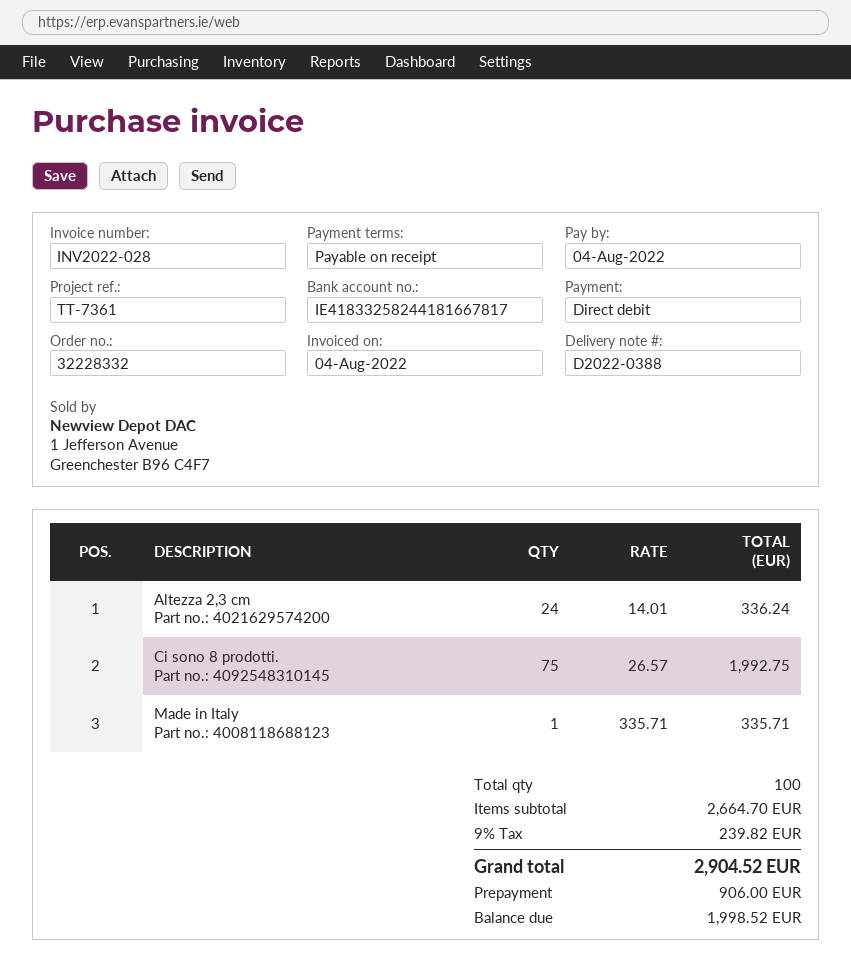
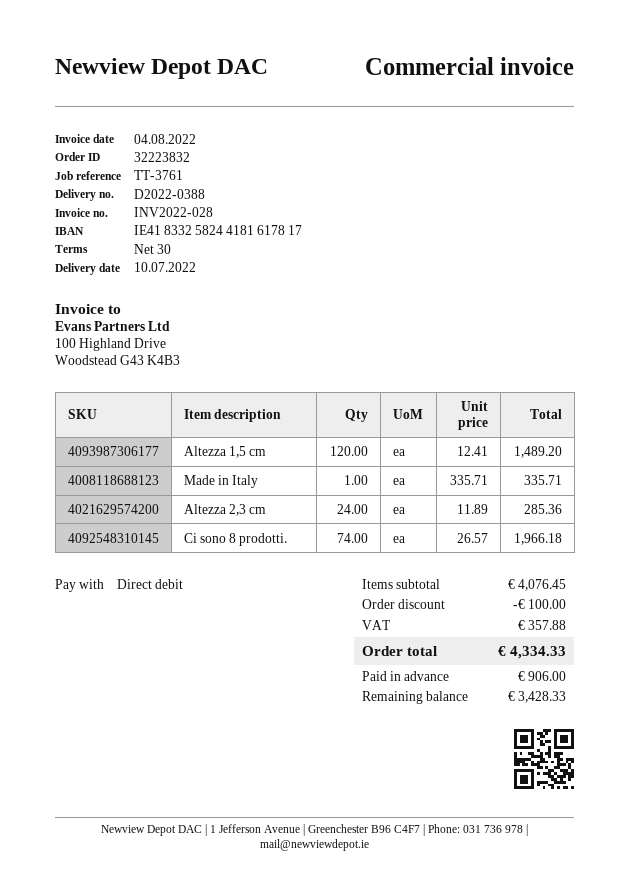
order number: 32228332 -> 32223832
payment terms: on receipt -> 30 days
reference: TT-7361 -> TT-3761
bank account: IE41833258244181667817 -> IE41833258244181617817
Altezza 2,3 cm: 24 x 14.01 = 336.24 -> 24 x 11.89 = 285.36
Ci sono 8 prodotti.: 75 x 26.57 = 1992.75 -> 74 x 26.57 = 1966.18
Altezza 1,5 cm: none -> 120 x 12.41 = 1489.20
subtotal: 2664.70 -> 4076.45
discount: none -> 100.00
tax: 239.82 -> 357.88
total: 2904.52 -> 4334.33
balance: 1998.52 -> 3428.33

